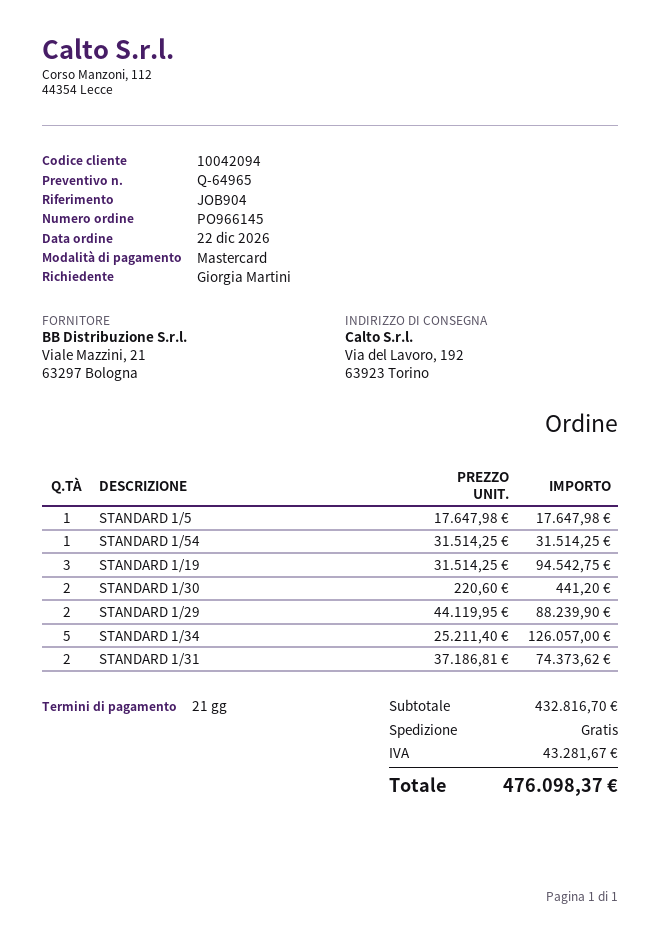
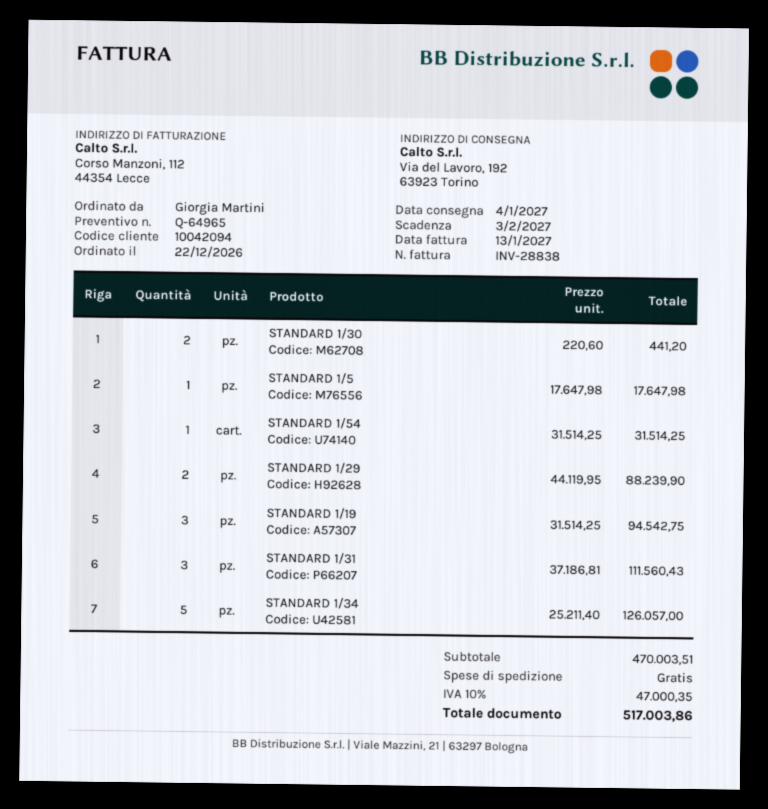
STANDARD 1/31: 2 x 37186.81 = 74373.62 -> 3 x 37186.81 = 111560.43
subtotal: 432816.70 -> 470003.51
tax: 43281.67 -> 47000.35
total: 476098.37 -> 517003.86

